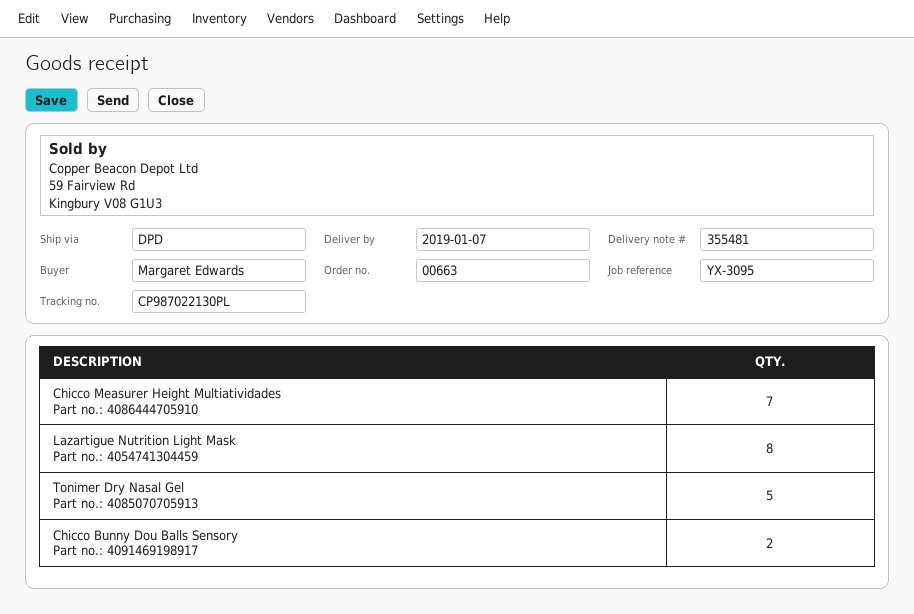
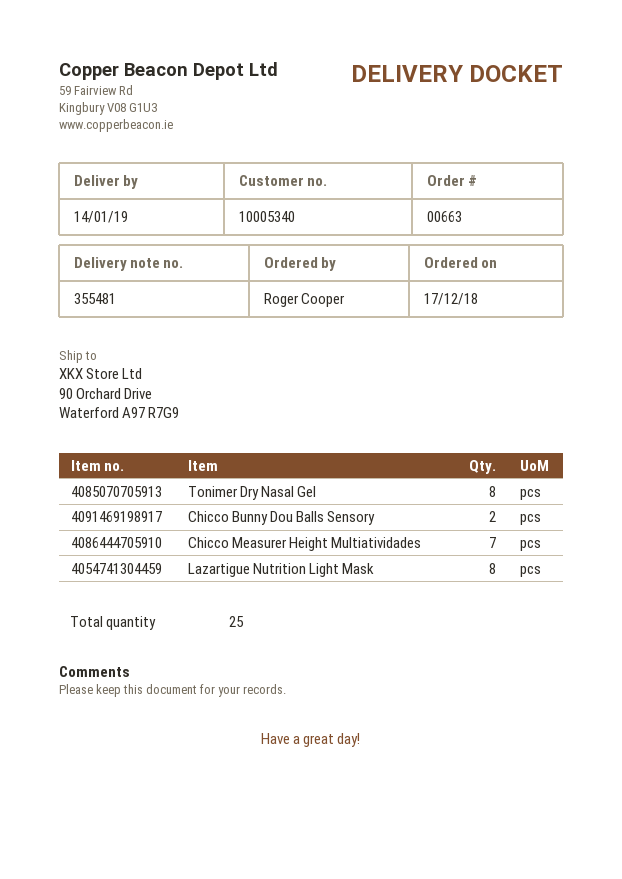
delivery date: 2019-01-07 -> 2019-01-14
ordered by: Margaret Edwards -> Roger Cooper
Tonimer Dry Nasal Gel: 5 -> 8

